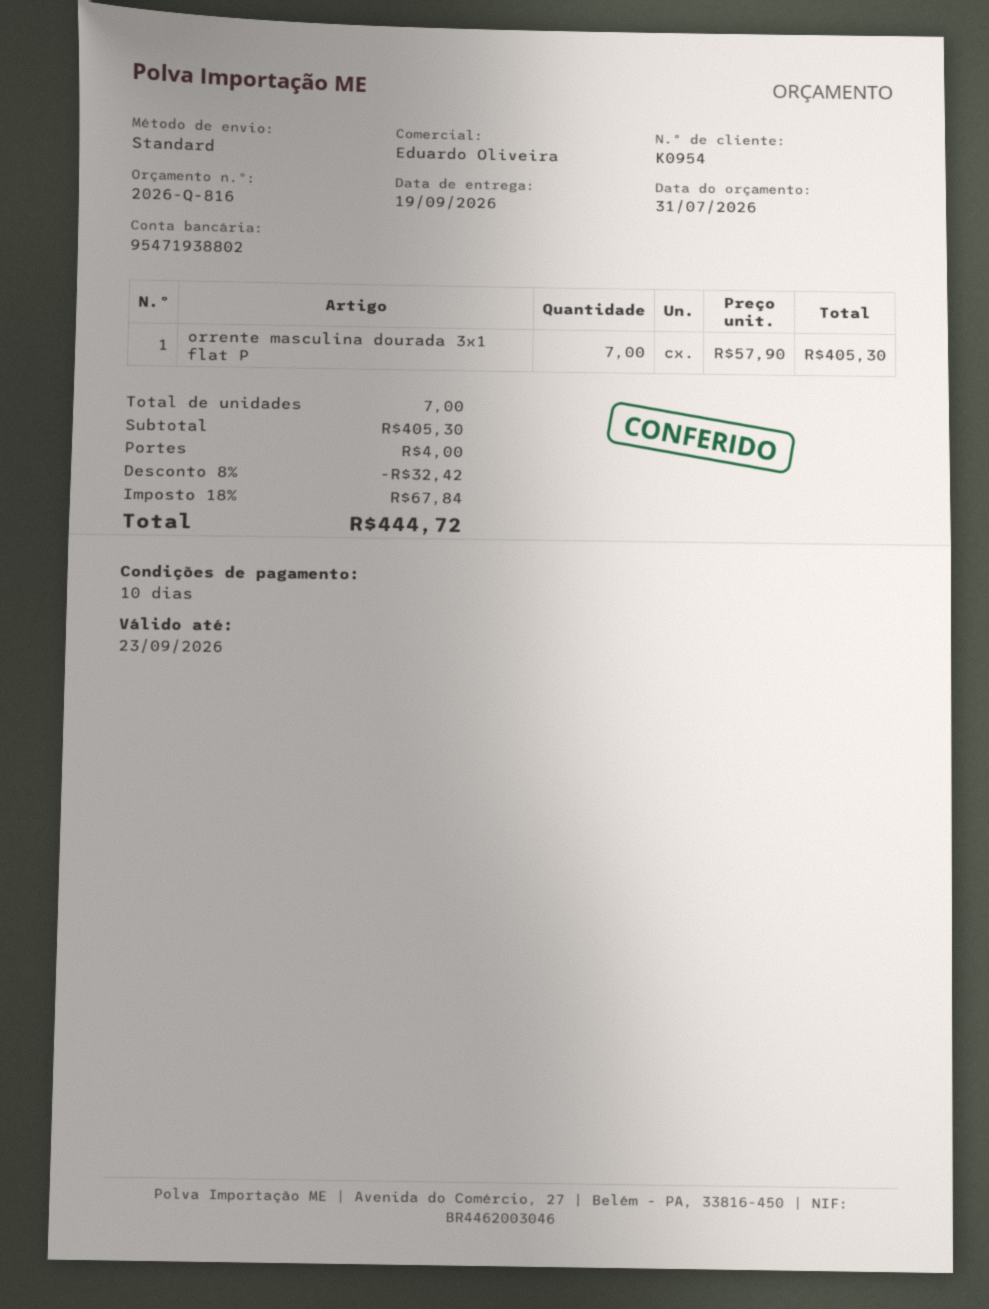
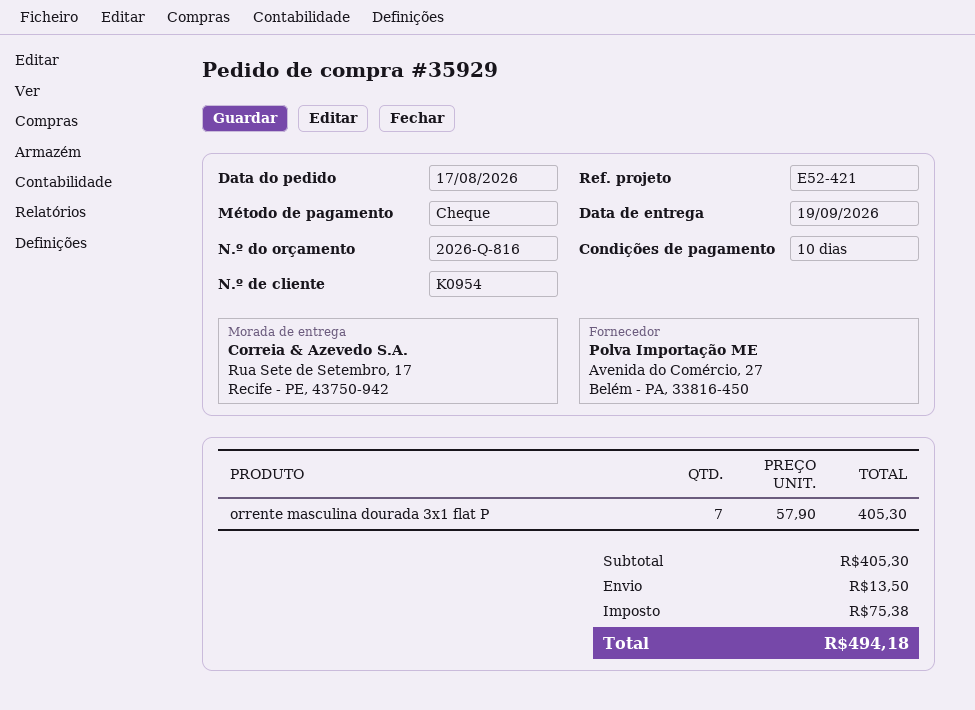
discount: 8% = 32.42 -> none
shipping: 4.00 -> 13.50
tax: 67.84 -> 75.38
total: 444.72 -> 494.18

